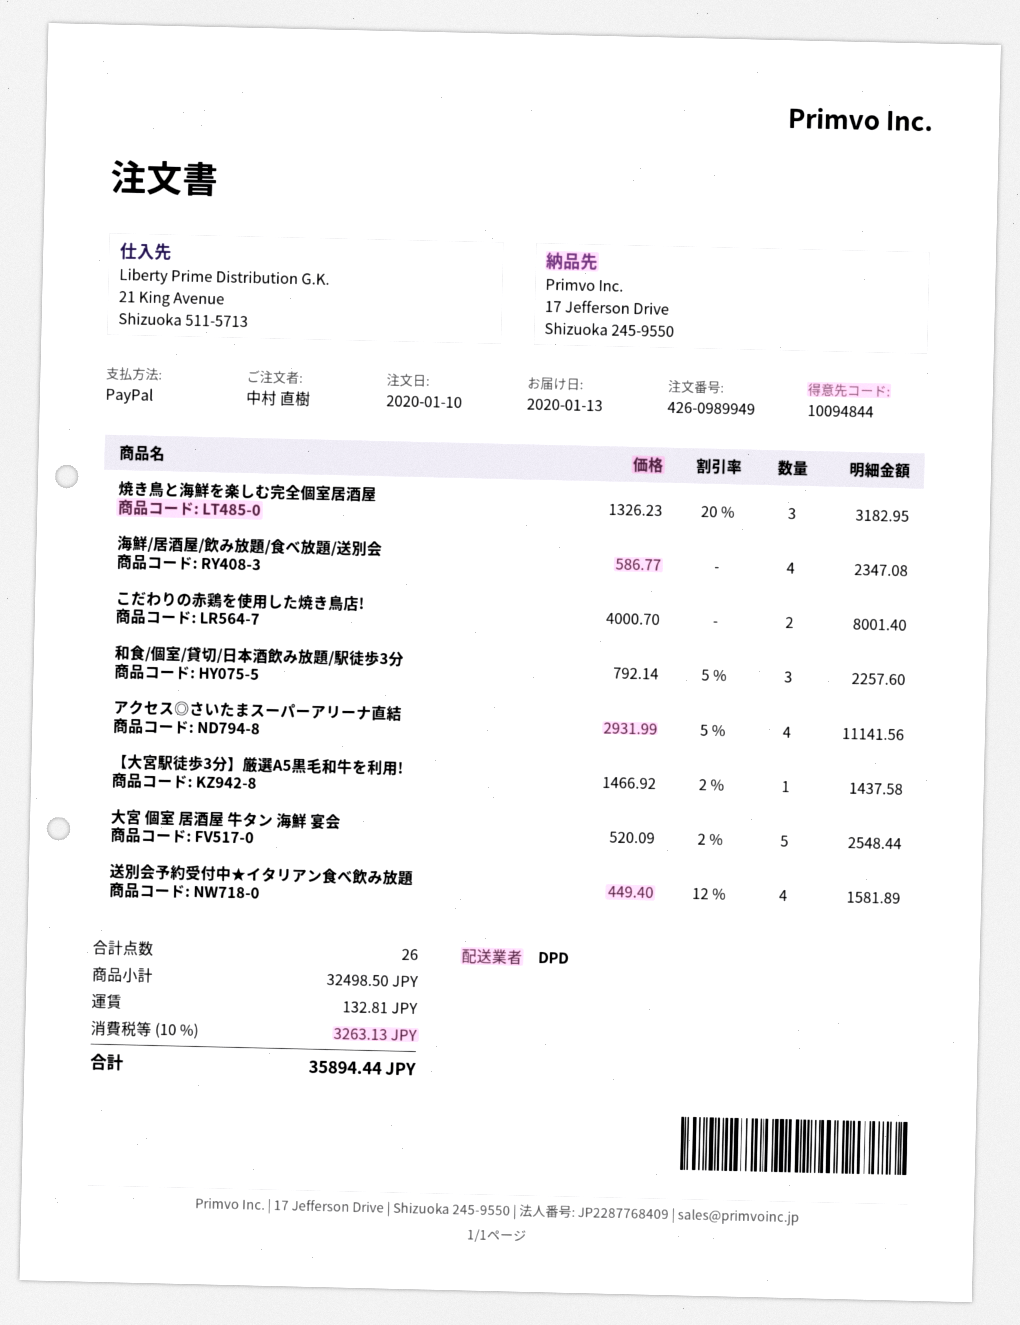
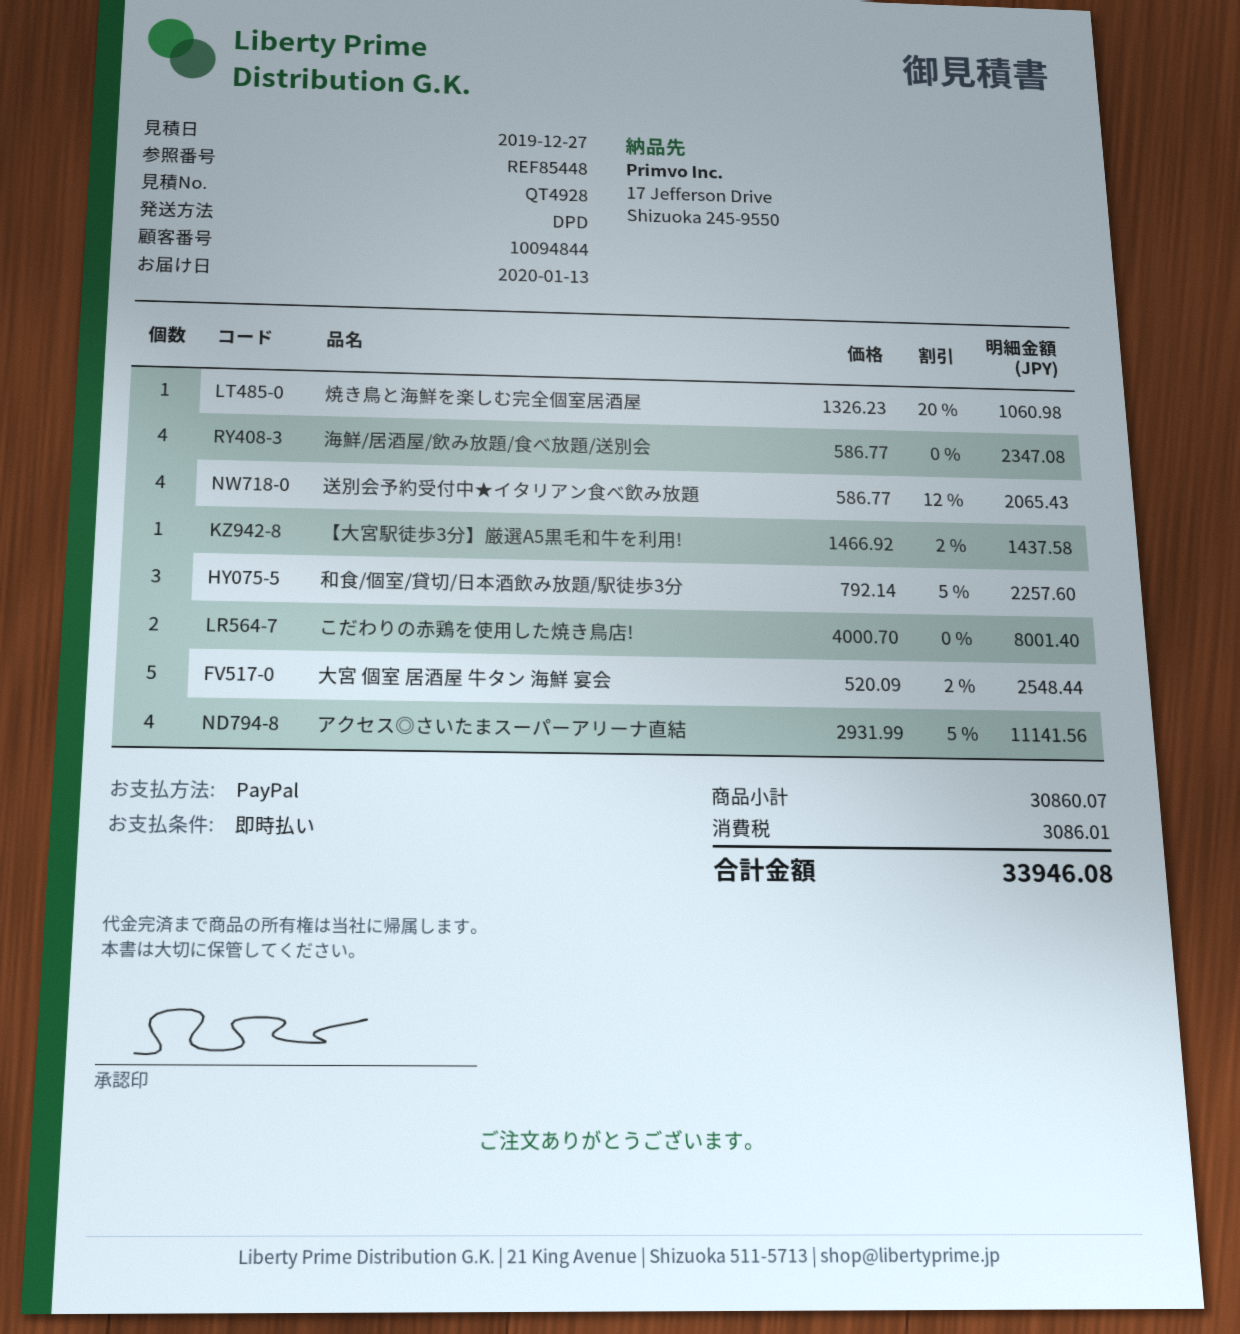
焼き鳥と海鮮を楽しむ完全個室居酒屋: 3 x 1326.23 - 20% = 3182.95 -> 1 x 1326.23 - 20% = 1060.98
送別会予約受付中★イタリアン食べ飲み放題: 4 x 449.40 - 12% = 1581.89 -> 4 x 586.77 - 12% = 2065.43
subtotal: 32498.50 -> 30860.07
shipping: 132.81 -> none
tax: 3263.13 -> 3086.01
total: 35894.44 -> 33946.08

